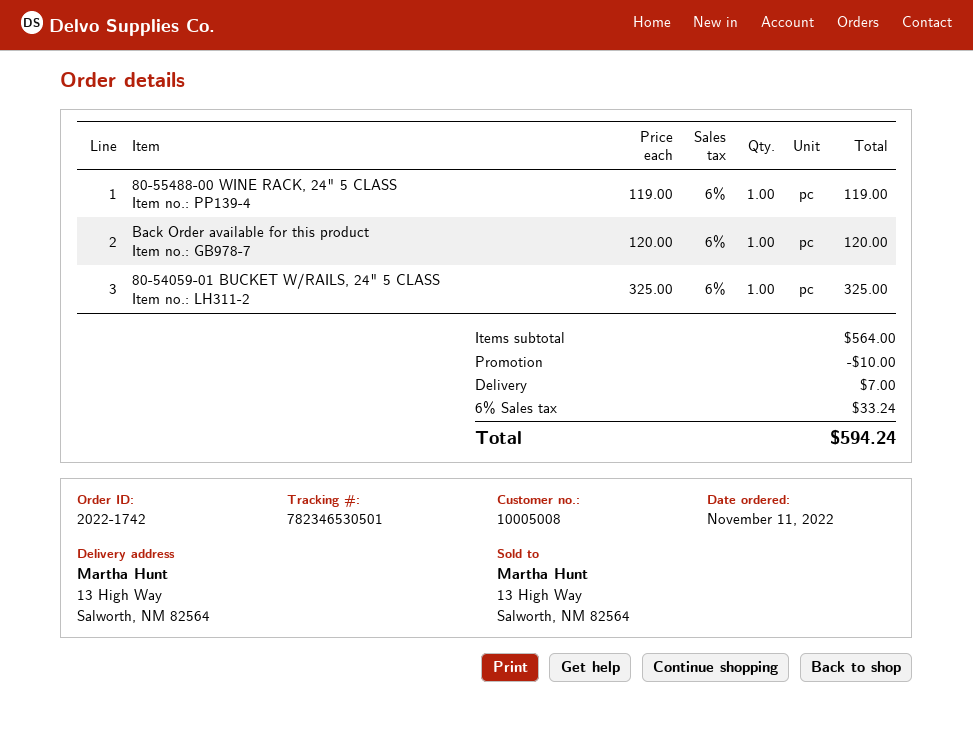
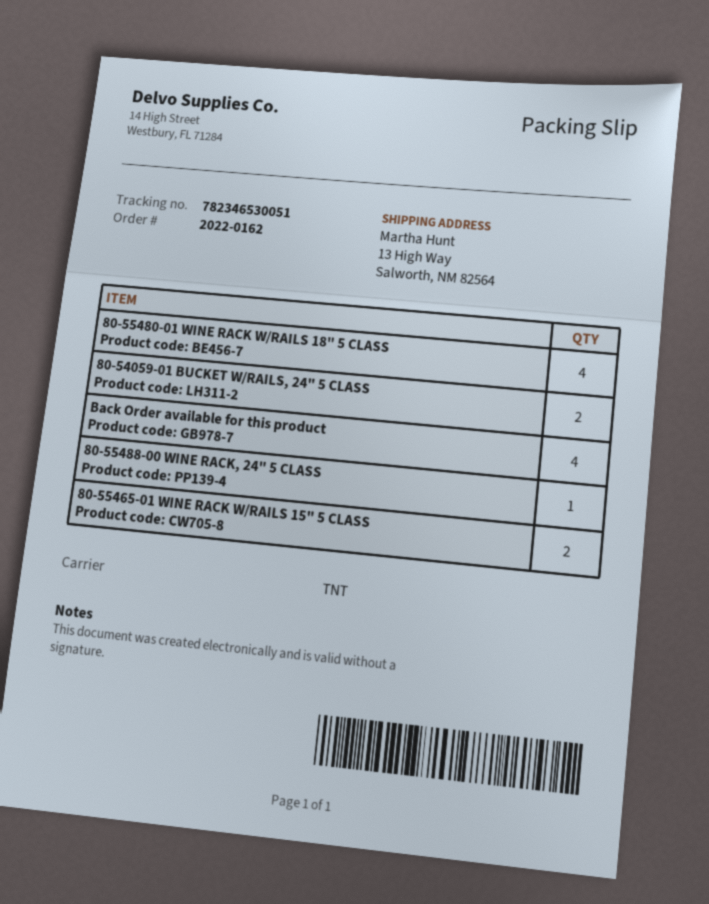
order number: 2022-1742 -> 2022-0162
tracking number: 782346530501 -> 782346530051
Back Order available for this product: 1 -> 4
80-54059-01 BUCKET W/RAILS, 24" 5 CLASS: 1 -> 2
80-55480-01 WINE RACK W/RAILS 18" 5 CLASS: none -> 4
80-55465-01 WINE RACK W/RAILS 15" 5 CLASS: none -> 2

